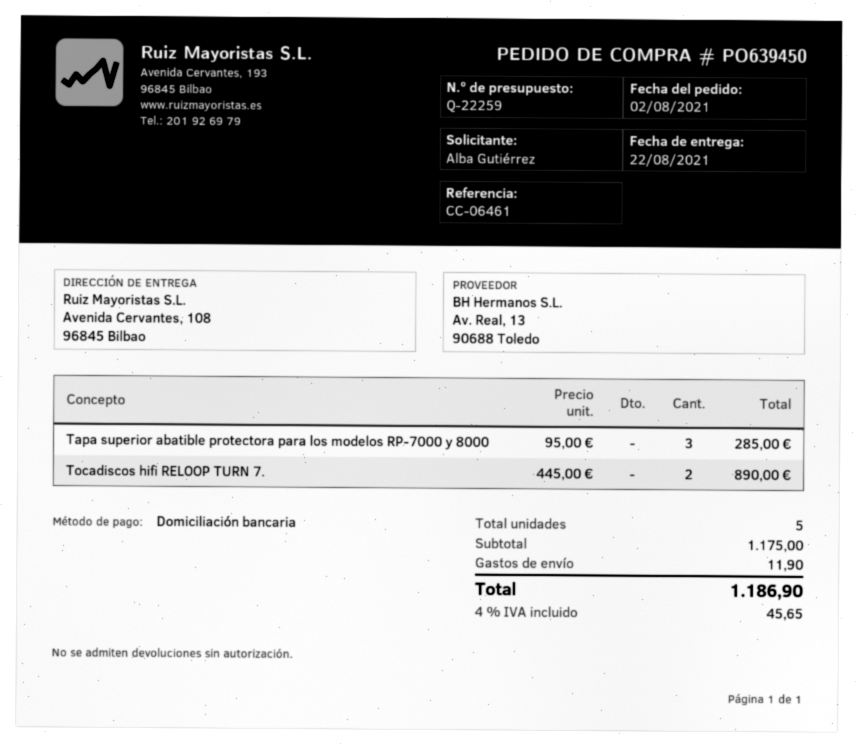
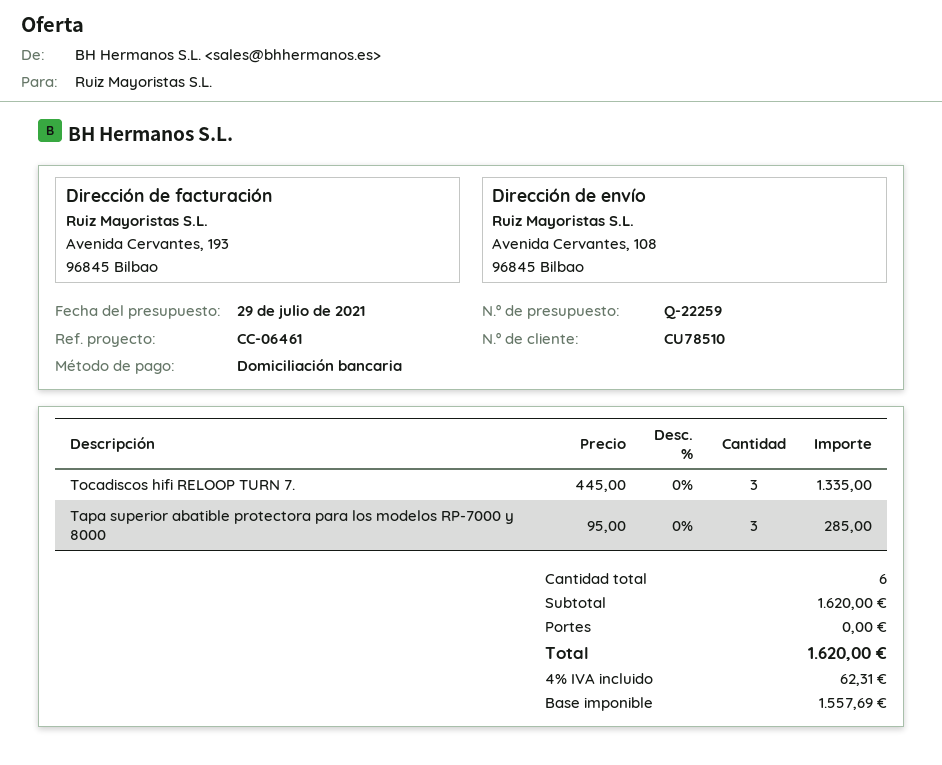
Tocadiscos hifi RELOOP TURN 7.: 2 x 445.00 = 890.00 -> 3 x 445.00 = 1335.00
total quantity: 5 -> 6
subtotal: 1175.00 -> 1620.00
shipping: 11.90 -> 0.00
tax: 4% = 45.65 -> 4% = 62.31
total: 1186.90 -> 1620.00

